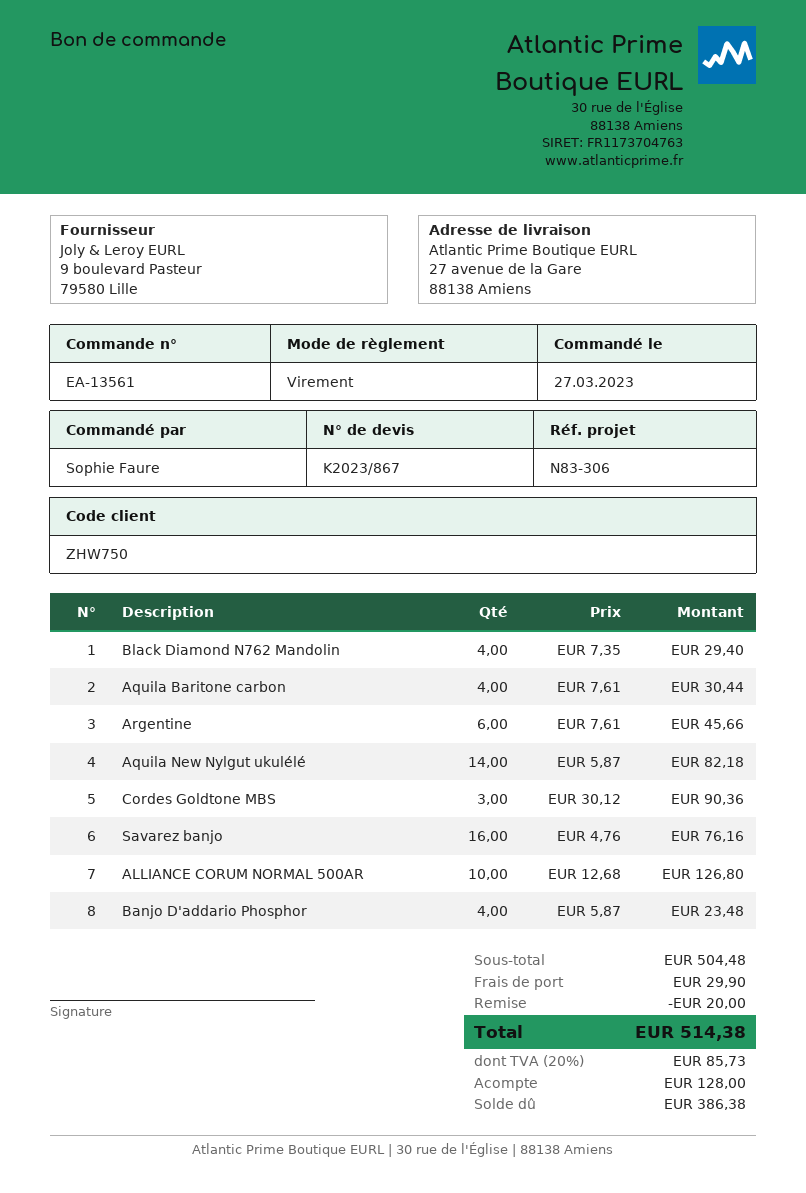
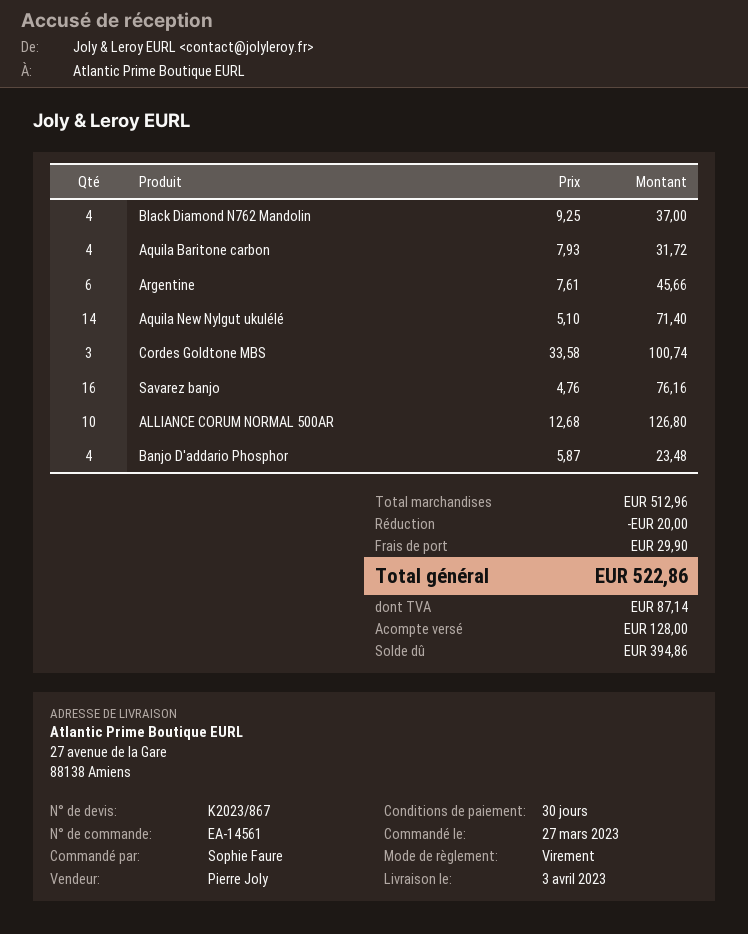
order number: EA-13561 -> EA-14561
Black Diamond N762 Mandolin: 4 x 7.35 = 29.40 -> 4 x 9.25 = 37.00
Aquila Baritone carbon: 4 x 7.61 = 30.44 -> 4 x 7.93 = 31.72
Aquila New Nylgut ukulélé: 14 x 5.87 = 82.18 -> 14 x 5.10 = 71.40
Cordes Goldtone MBS: 3 x 30.12 = 90.36 -> 3 x 33.58 = 100.74
subtotal: 504.48 -> 512.96
tax: 85.73 -> 87.14
total: 514.38 -> 522.86
balance: 386.38 -> 394.86

